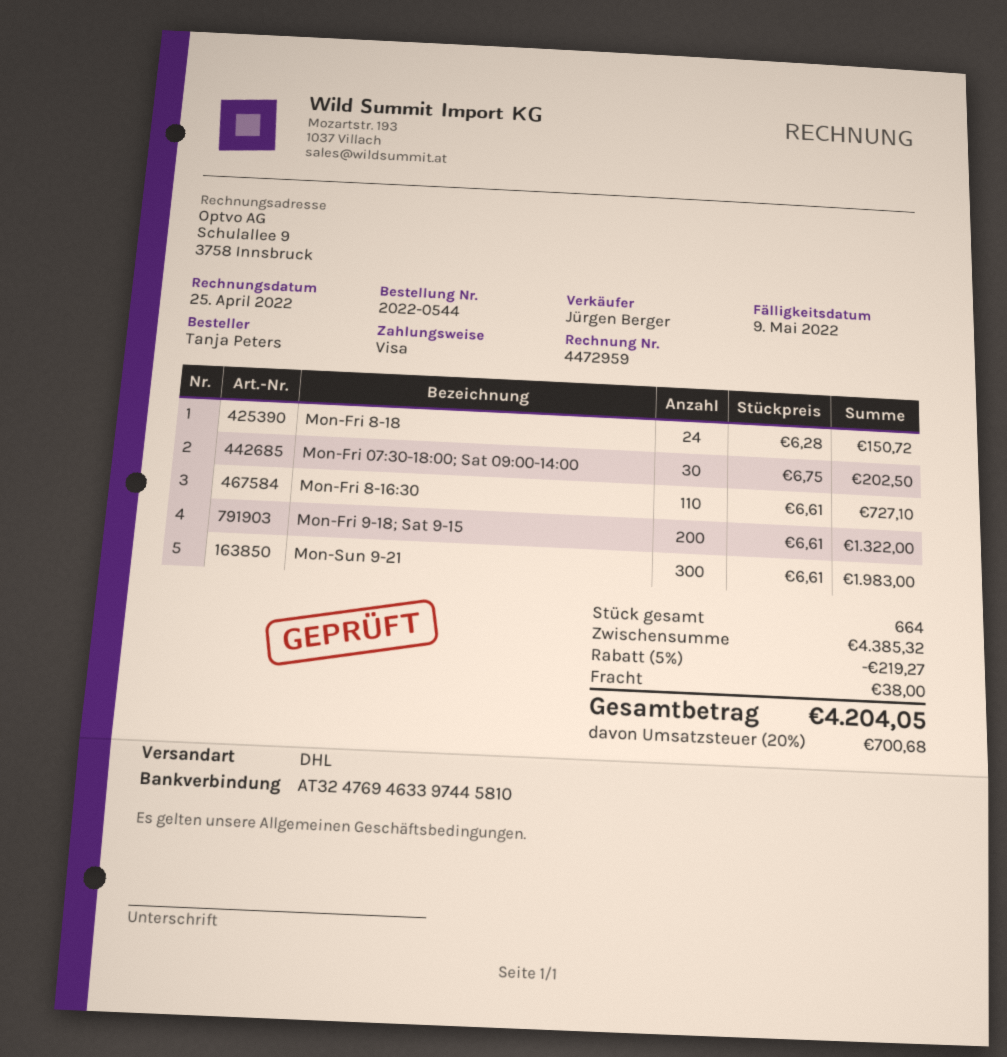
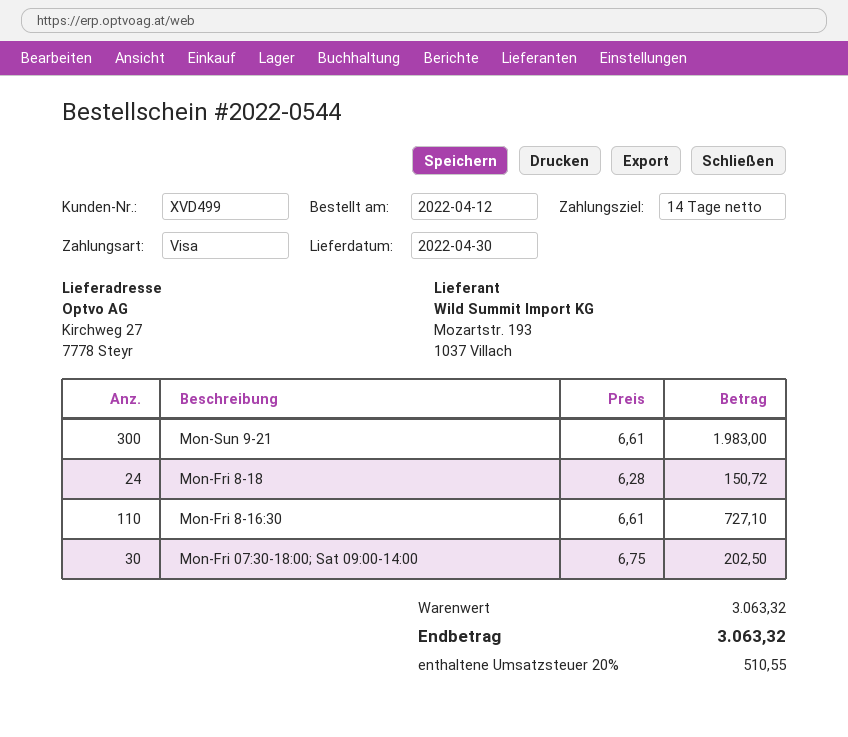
Mon-Fri 9-18; Sat 9-15: 200 x 6.61 = 1322.00 -> none
subtotal: 4385.32 -> 3063.32
discount: 5% = 219.27 -> none
shipping: 38.00 -> none
tax: 20% = 700.68 -> 20% = 510.55
total: 4204.05 -> 3063.32

